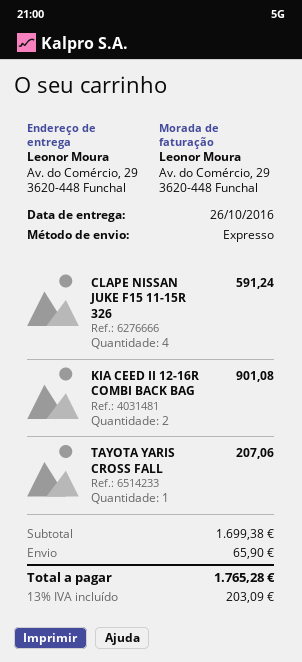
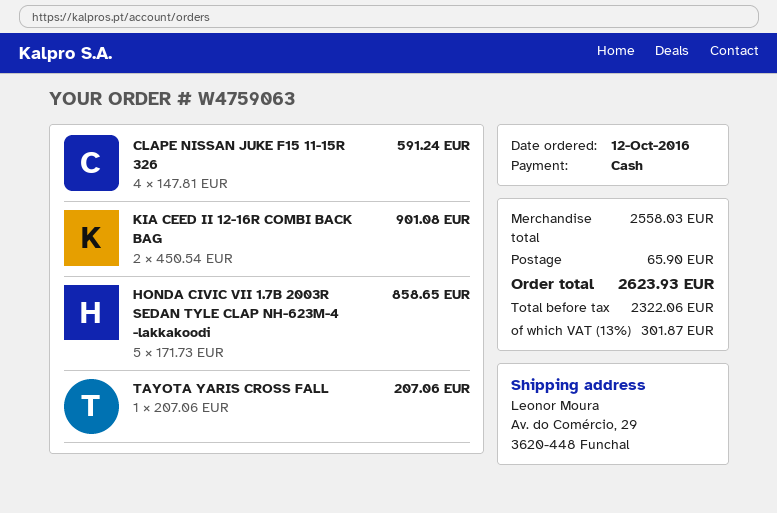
HONDA CIVIC VII 1.7B 2003R SEDAN TYLE CLAP NH-623M-4 -lakkakoodi: none -> 5 for 858.65
subtotal: 1699.38 -> 2558.03
tax: 13% = 203.09 -> 13% = 301.87
total: 1765.28 -> 2623.93

